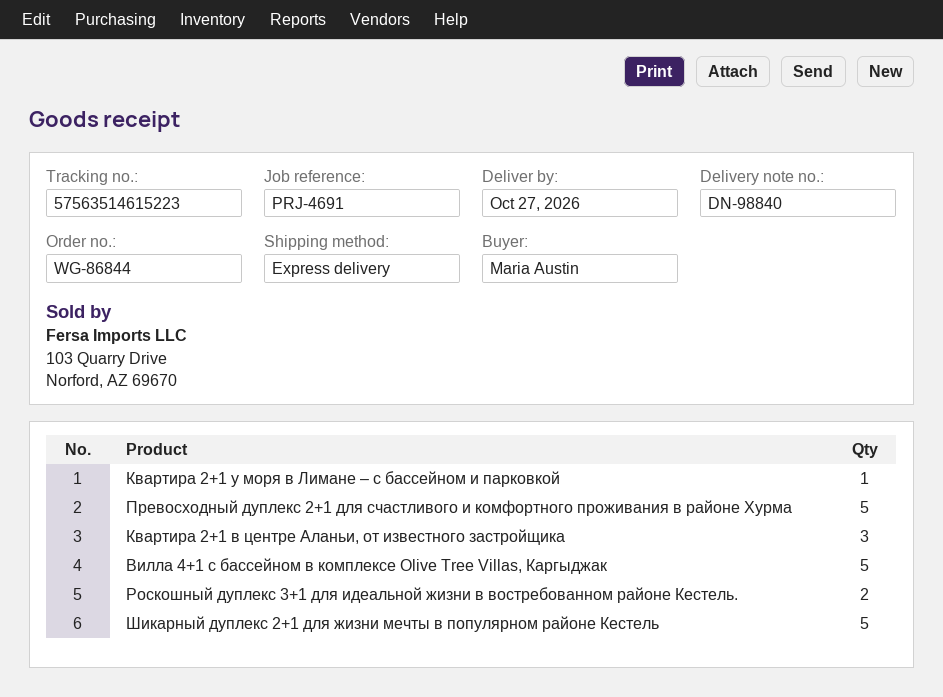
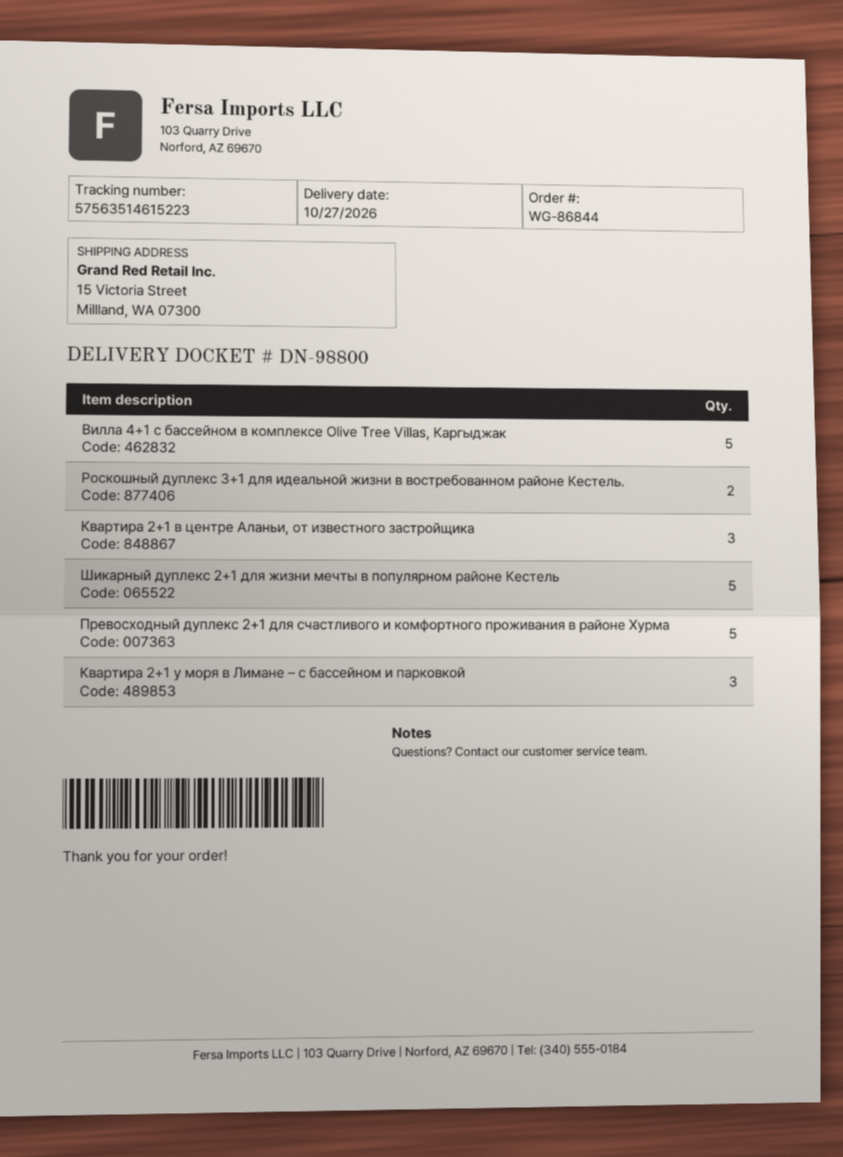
delivery note number: DN-98840 -> DN-98800
Квартира 2+1 у моря в Лимане – с бассейном и парковкой: 1 -> 3

